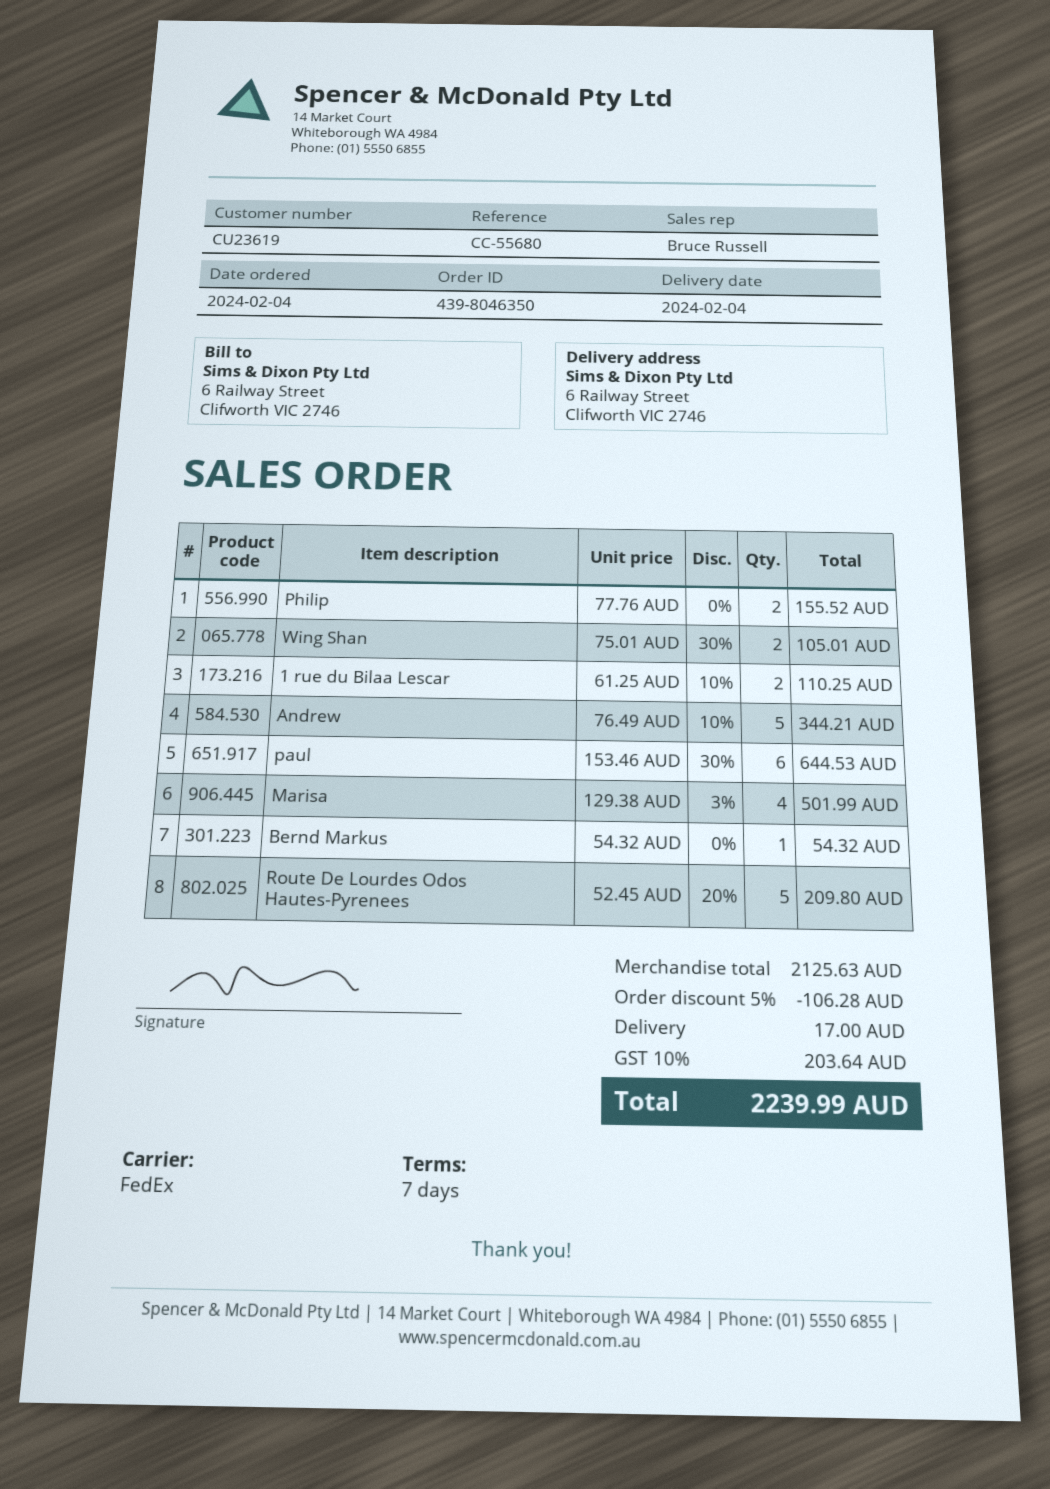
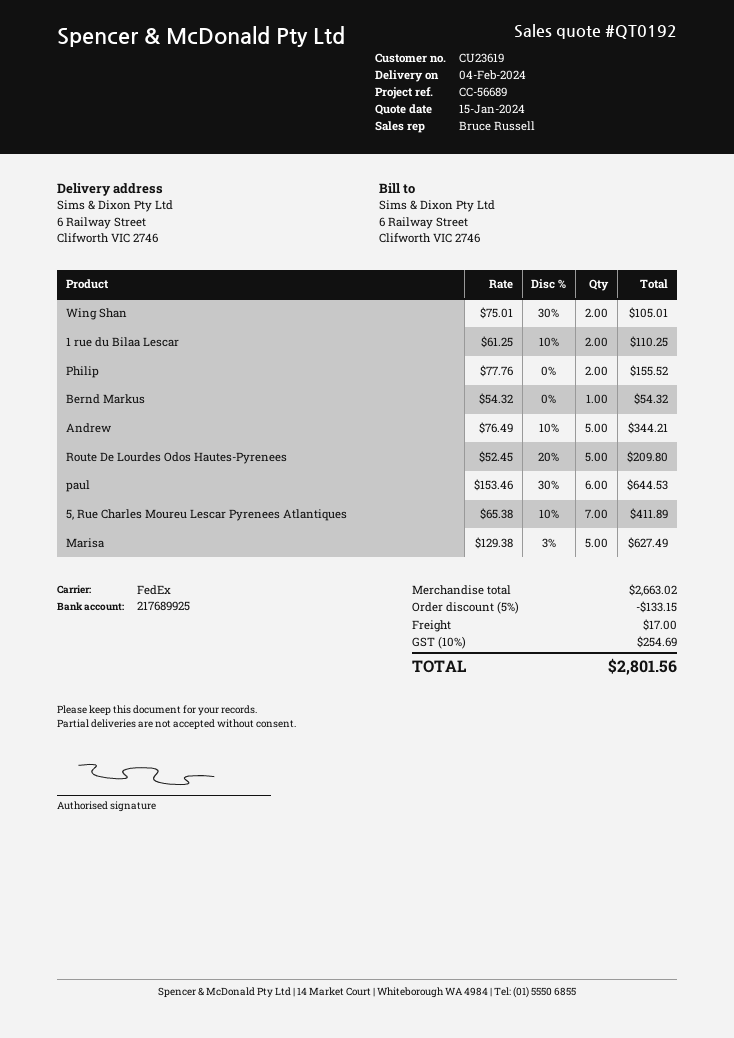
reference: CC-55680 -> CC-56689
Marisa: 4 x 129.38 - 3% = 501.99 -> 5 x 129.38 - 3% = 627.49
5, Rue Charles Moureu Lescar Pyrenees Atlantiques: none -> 7 x 65.38 - 10% = 411.89
subtotal: 2125.63 -> 2663.02
discount: 5% = 106.28 -> 5% = 133.15
tax: 10% = 203.64 -> 10% = 254.69
total: 2239.99 -> 2801.56

